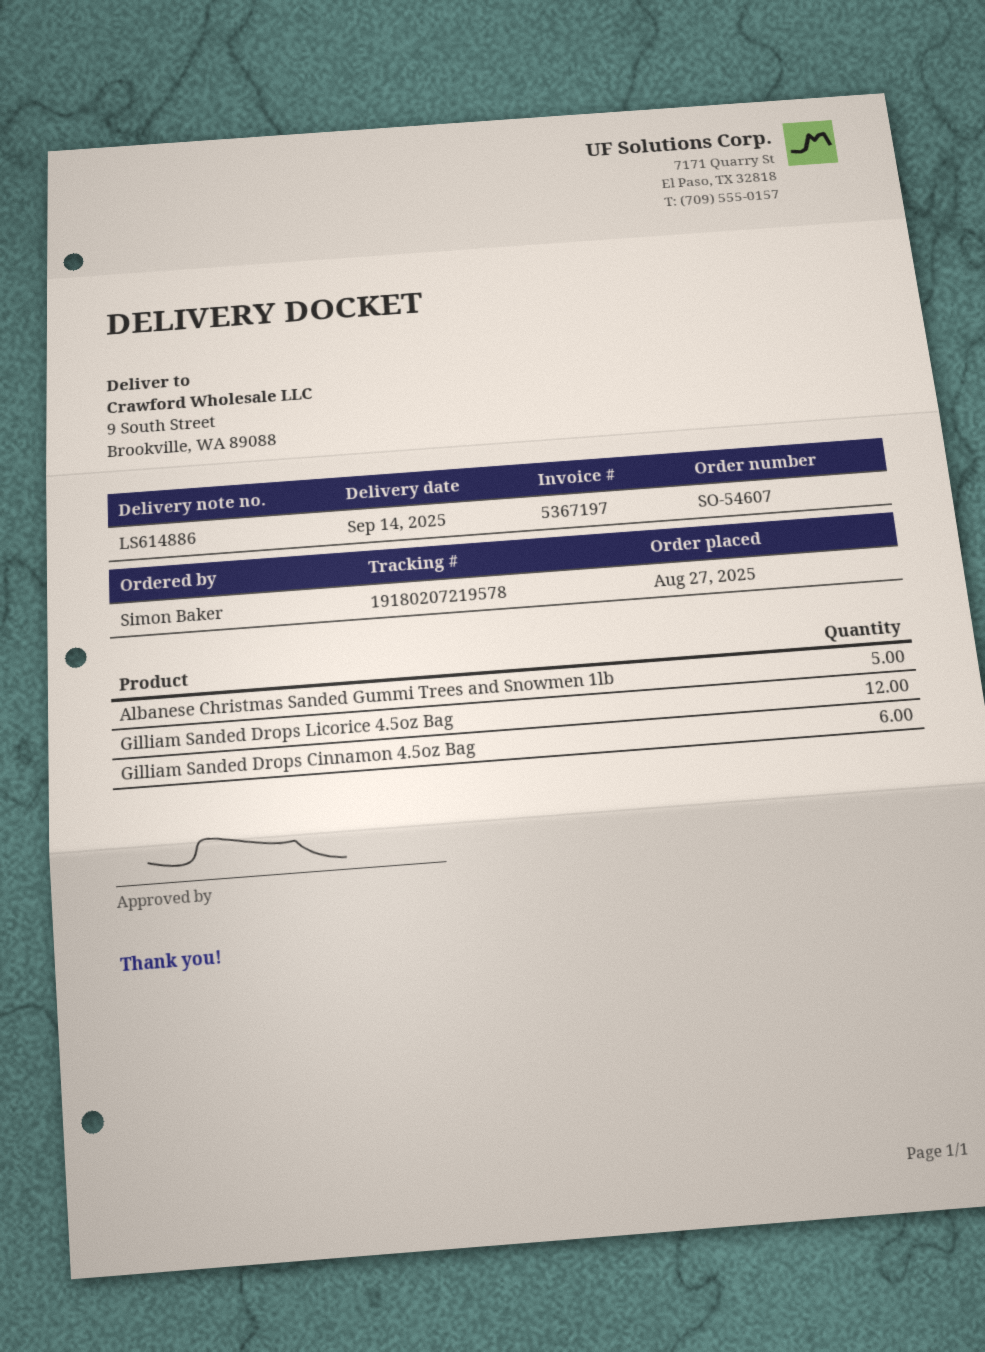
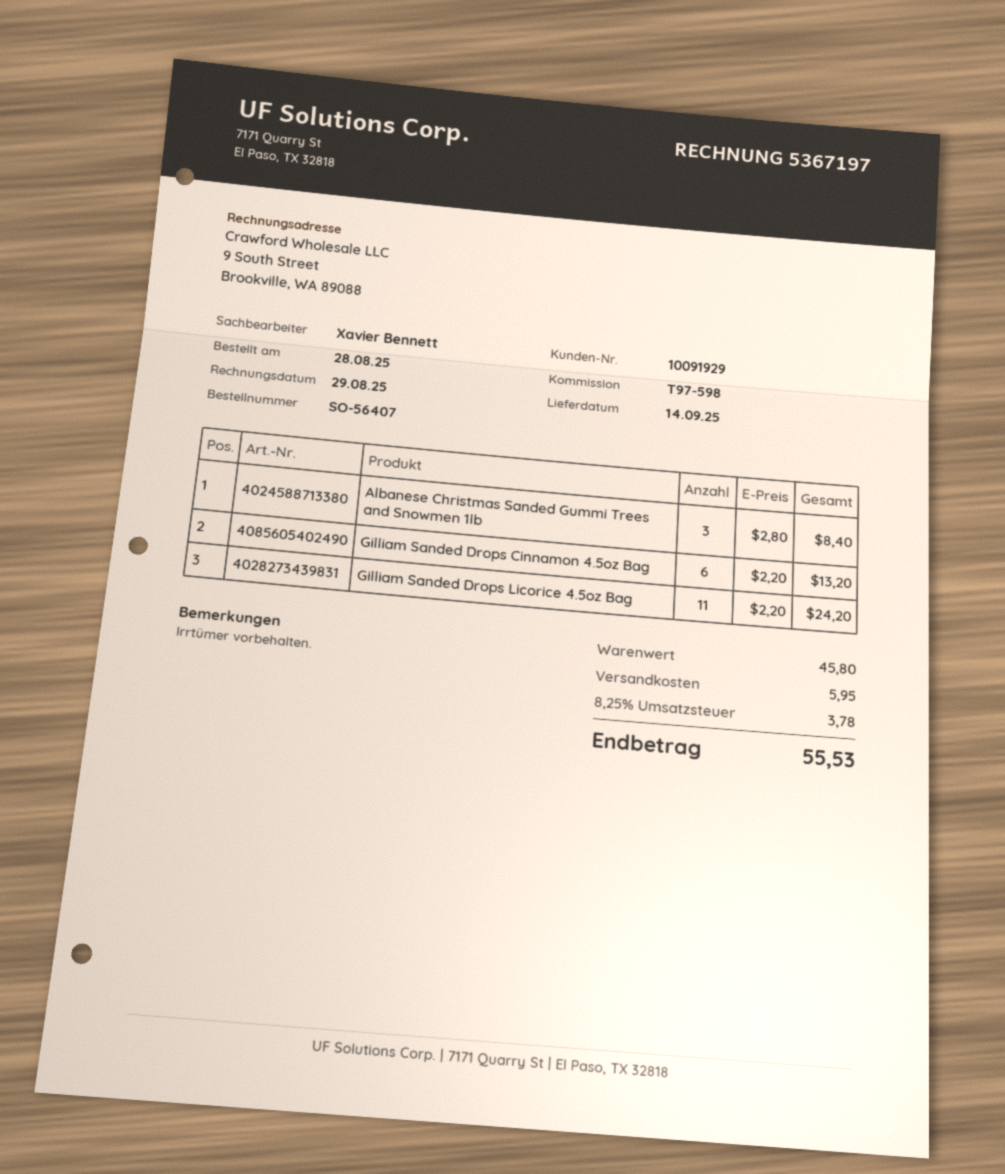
order number: SO-54607 -> SO-56407
order date: 2025-08-27 -> 2025-08-28
Albanese Christmas Sanded Gummi Trees and Snowmen 1lb: 5 -> 3
Gilliam Sanded Drops Licorice 4.5oz Bag: 12 -> 11

